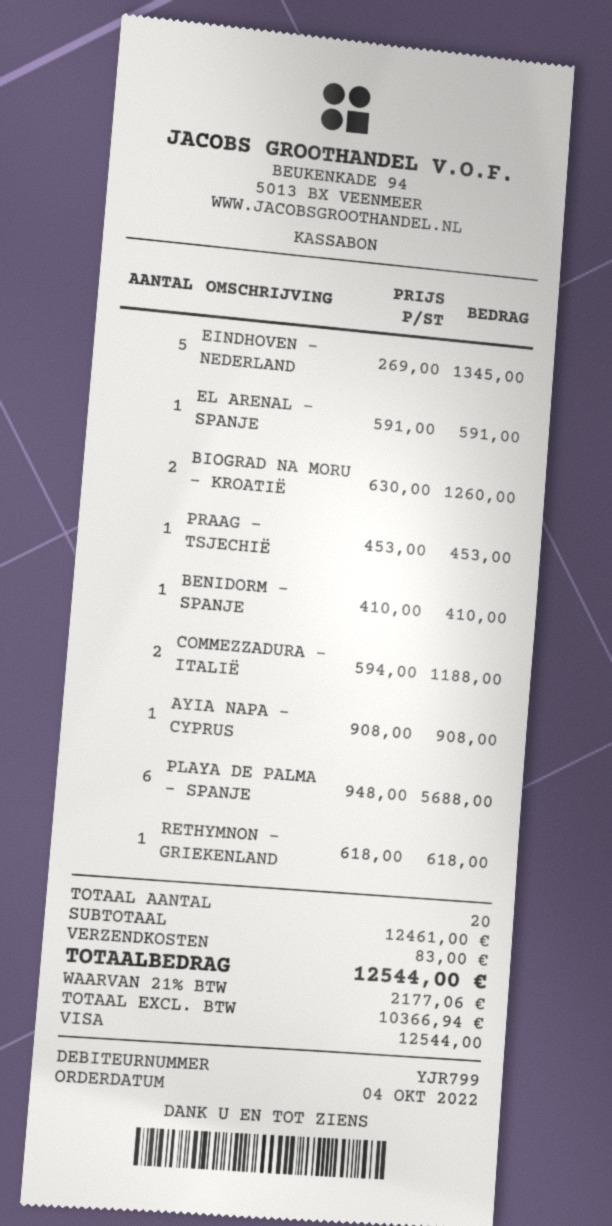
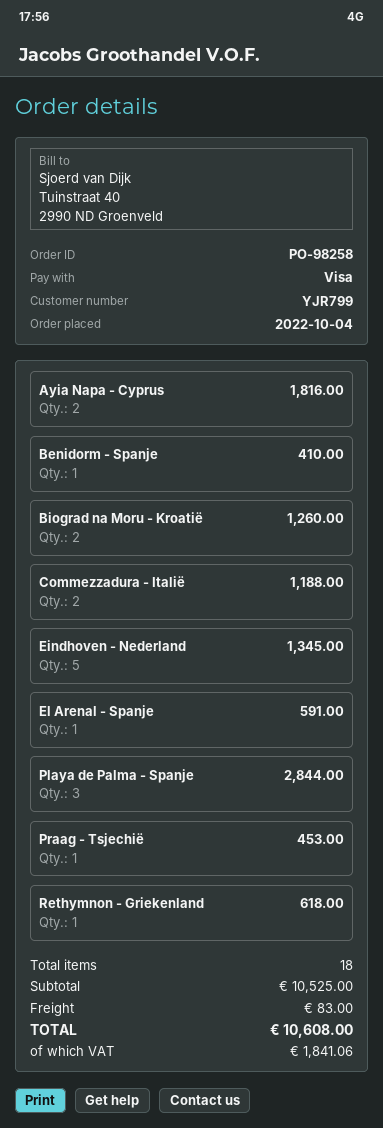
AYIA NAPA - CYPRUS: 1 for 908.00 -> 2 for 1816.00
PLAYA DE PALMA - SPANJE: 6 for 5688.00 -> 3 for 2844.00
total quantity: 20 -> 18
subtotal: 12461.00 -> 10525.00
tax: 2177.06 -> 1841.06
total: 12544.00 -> 10608.00

